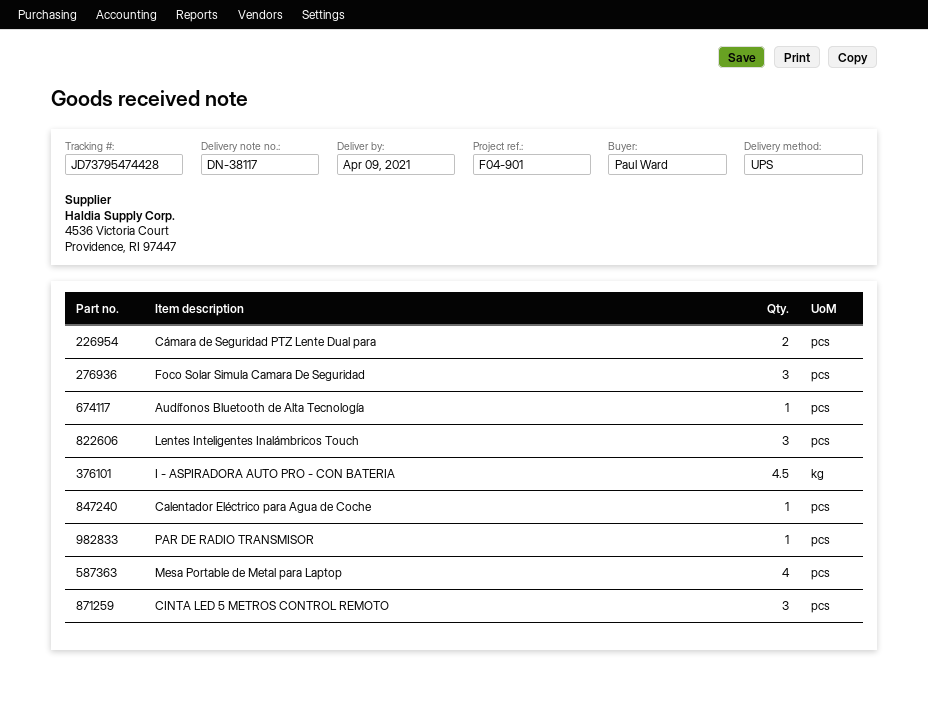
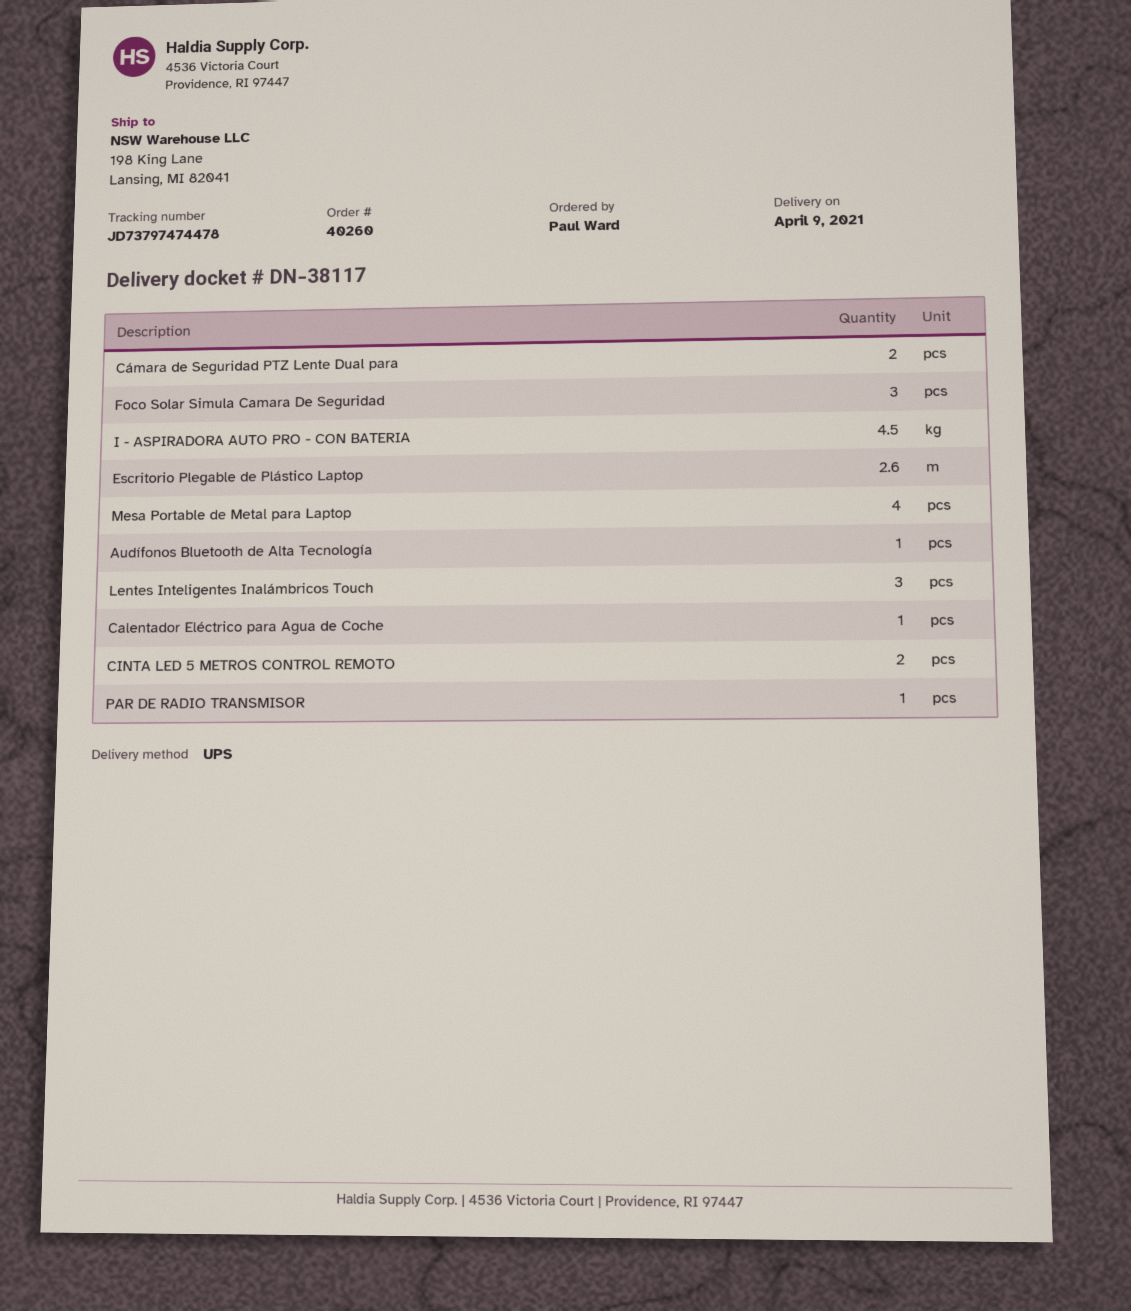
tracking number: JD73795474428 -> JD73797474478
CINTA LED 5 METROS CONTROL REMOTO: 3 -> 2
Escritorio Plegable de Plástico Laptop: none -> 2.6

